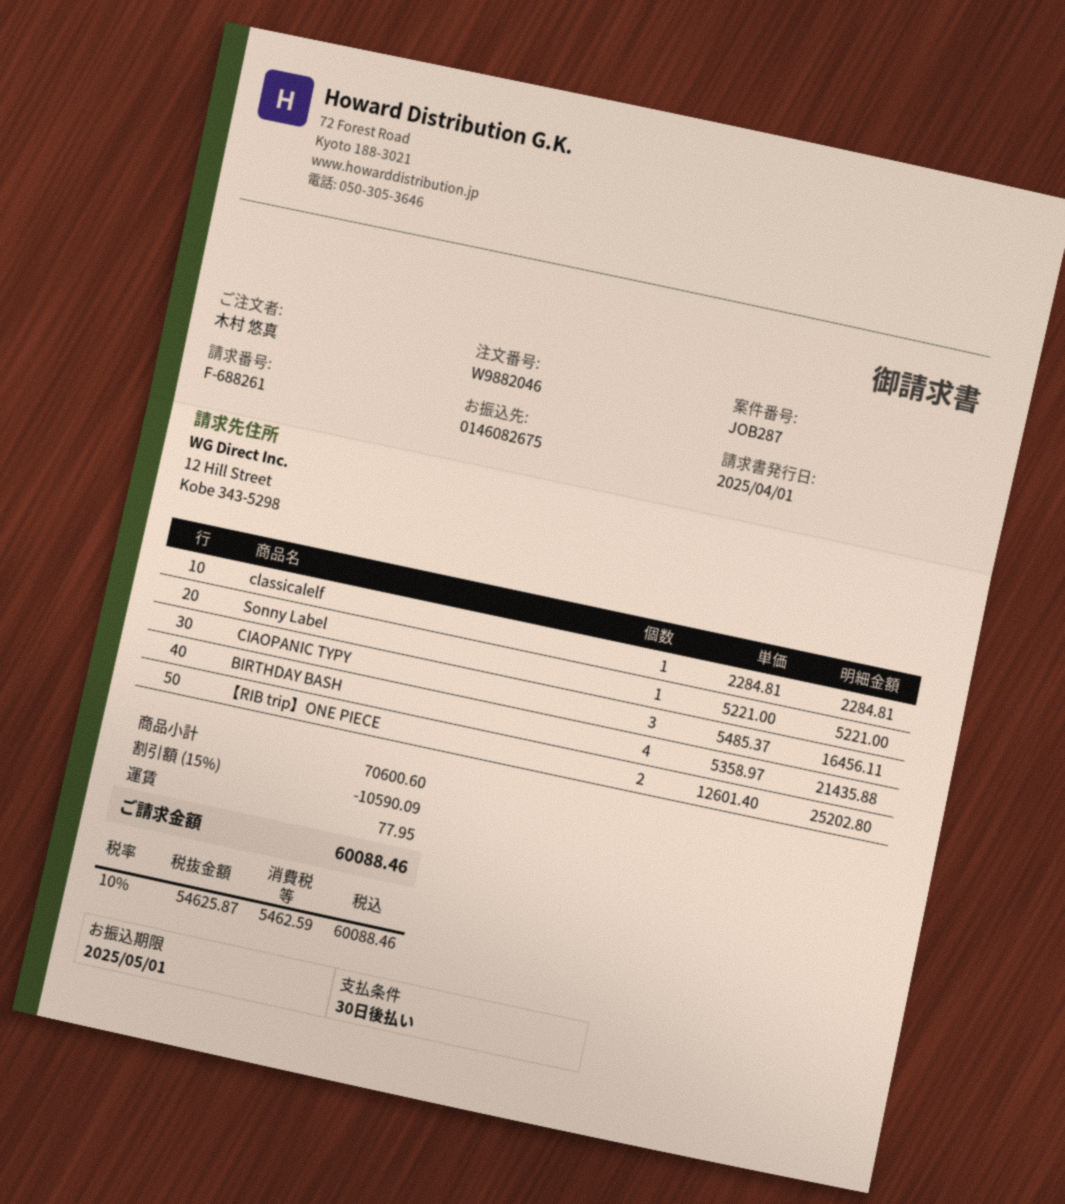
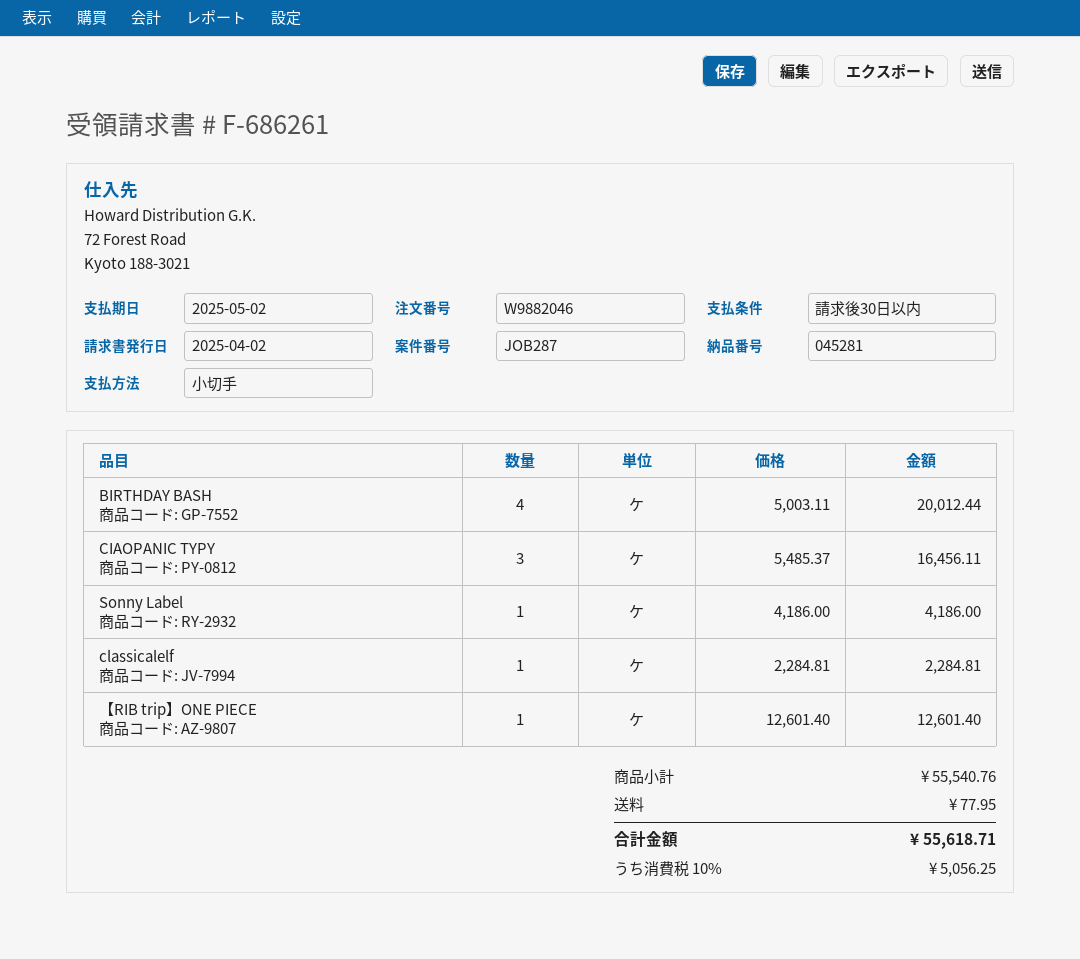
invoice number: F-688261 -> F-686261
invoice date: 2025-04-01 -> 2025-04-02
due date: 2025-05-01 -> 2025-05-02
Sonny Label: 1 x 5221.00 = 5221.00 -> 1 x 4186.00 = 4186.00
BIRTHDAY BASH: 4 x 5358.97 = 21435.88 -> 4 x 5003.11 = 20012.44
【RIB trip】ONE PIECE: 2 x 12601.40 = 25202.80 -> 1 x 12601.40 = 12601.40
subtotal: 70600.60 -> 55540.76
discount: 15% = 10590.09 -> none
tax: 10% = 5462.59 -> 10% = 5056.25
total: 60088.46 -> 55618.71

